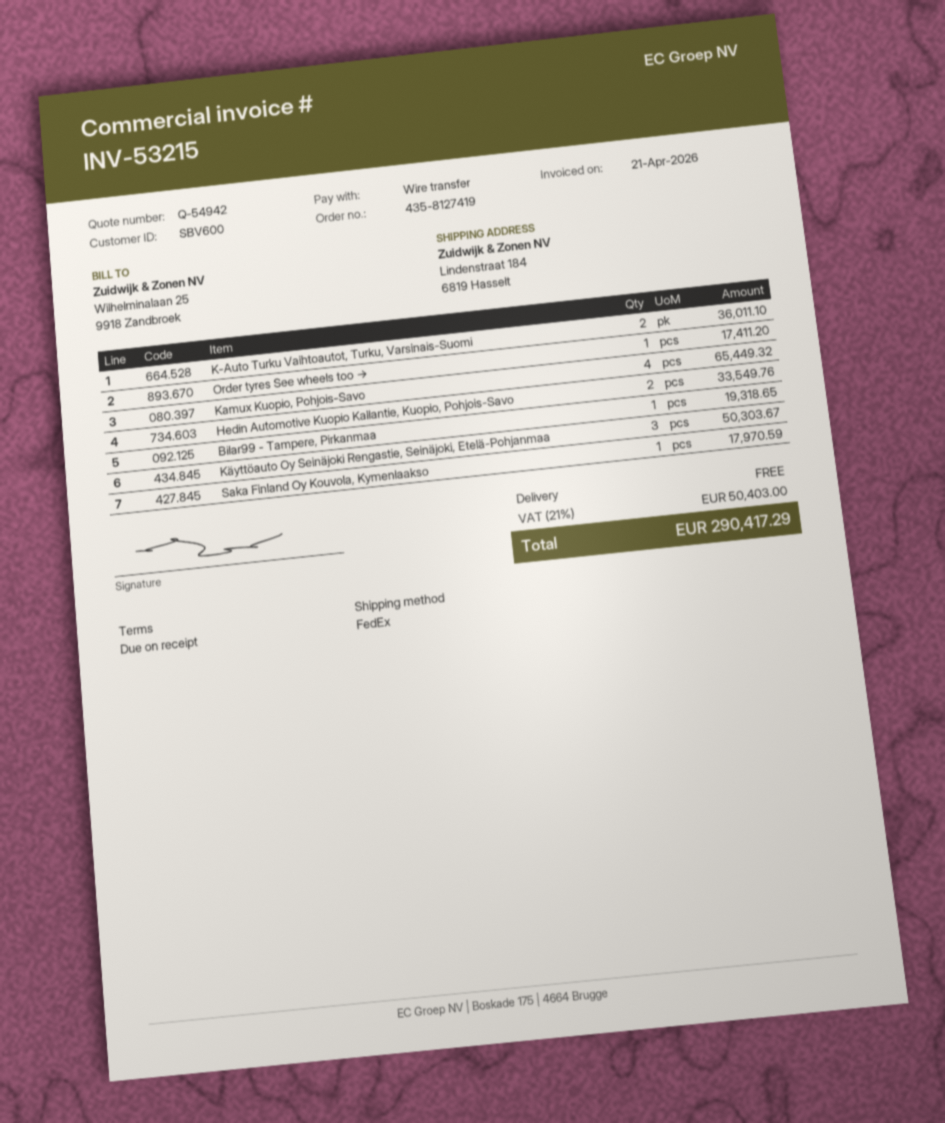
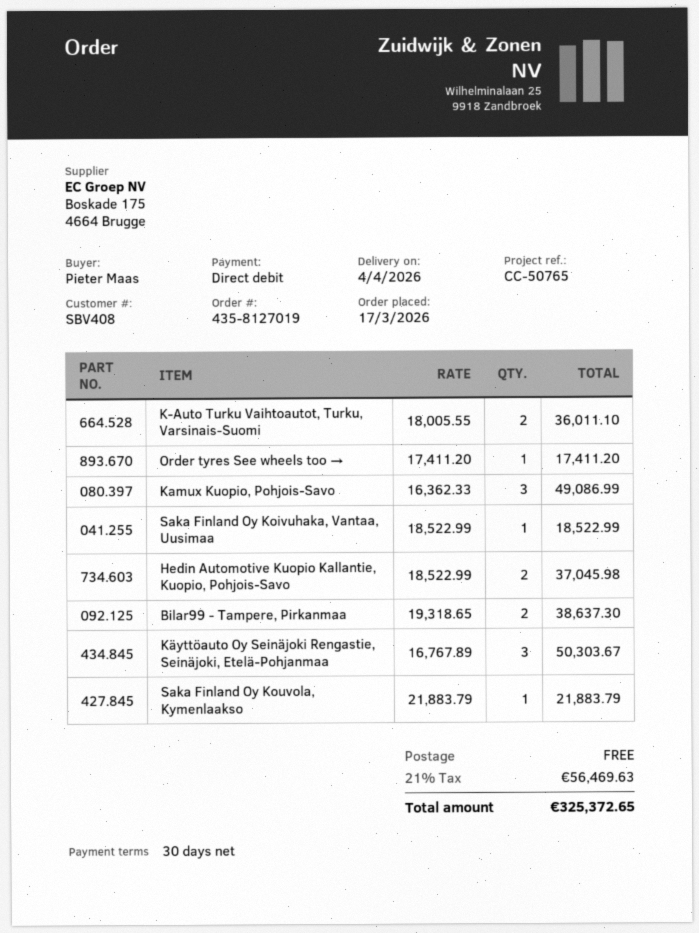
order number: 435-8127419 -> 435-8127019
payment terms: on receipt -> 30 days
customer number: SBV600 -> SBV408
payment method: bank transfer -> direct debit
Kamux Kuopio, Pohjois-Savo: 4 for 65449.32 -> 3 for 49086.99
Hedin Automotive Kuopio Kallantie, Kuopio, Pohjois-Savo: 2 for 33549.76 -> 2 for 37045.98
Bilar99 - Tampere, Pirkanmaa: 1 for 19318.65 -> 2 for 38637.30
Saka Finland Oy Kouvola, Kymenlaakso: 1 for 17970.59 -> 1 for 21883.79
Saka Finland Oy Koivuhaka, Vantaa, Uusimaa: none -> 1 for 18522.99
tax: 21% = 50403.00 -> 21% = 56469.63
total: 290417.29 -> 325372.65

